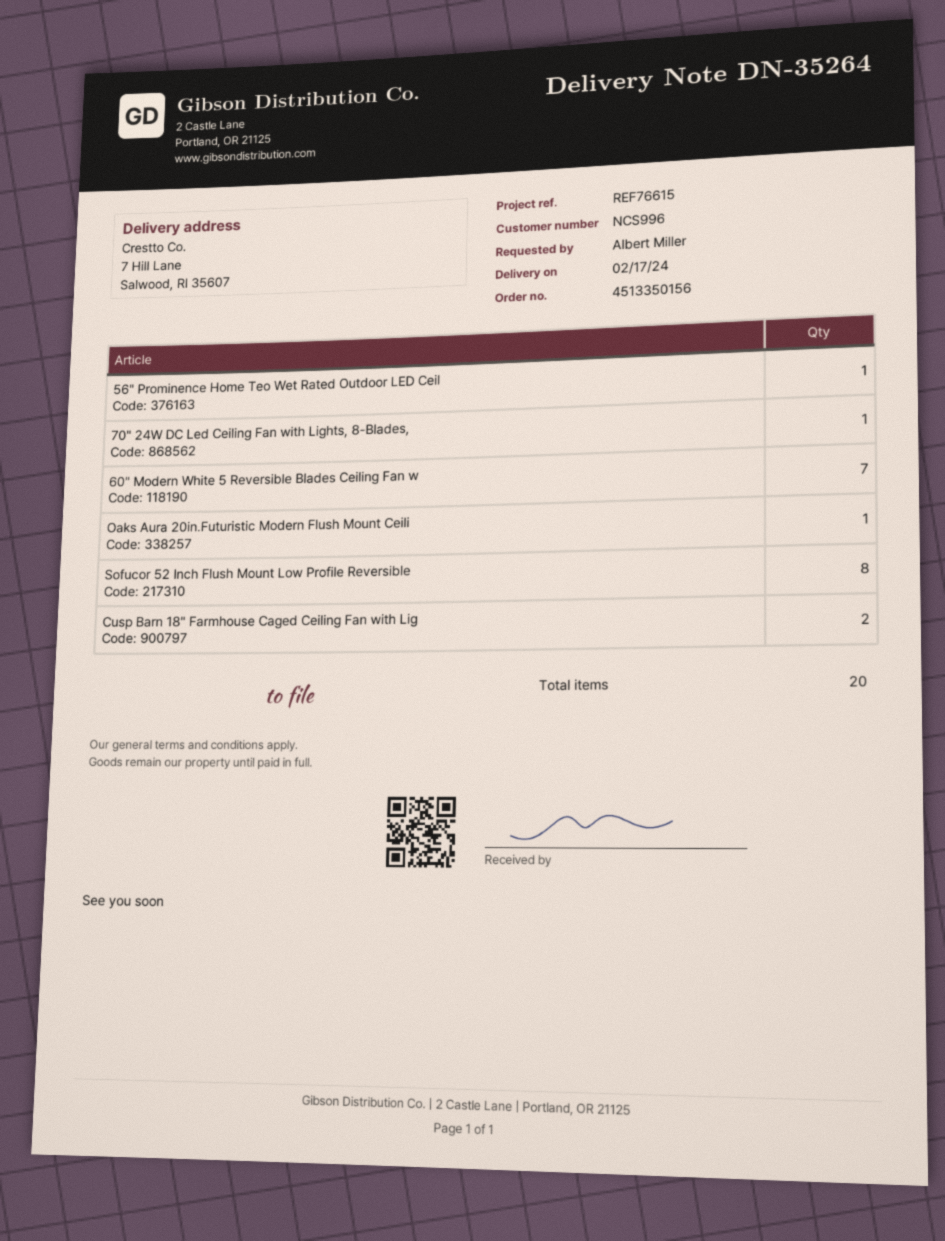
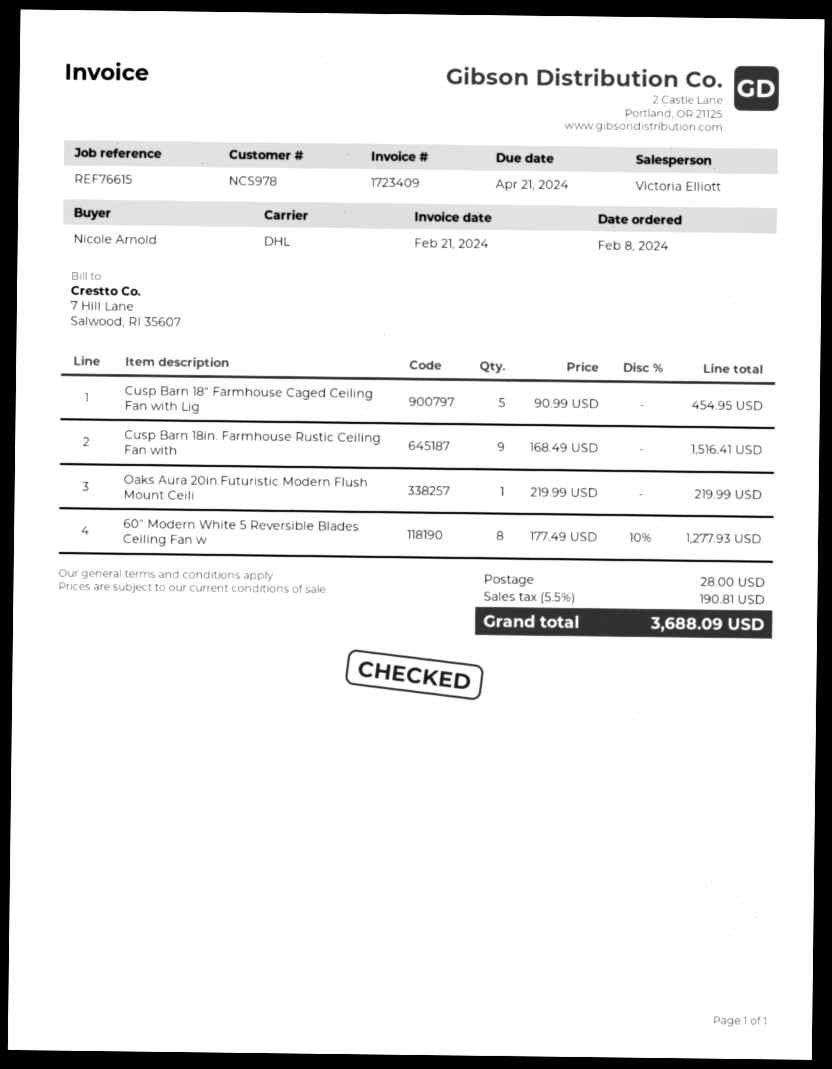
customer number: NCS996 -> NCS978
ordered by: Albert Miller -> Nicole Arnold
56" Prominence Home Teo Wet Rated Outdoor LED Ceil: 1 -> none
70" 24W DC Led Ceiling Fan with Lights, 8-Blades,: 1 -> none
60" Modern White 5 Reversible Blades Ceiling Fan w: 7 -> 8
Sofucor 52 Inch Flush Mount Low Profile Reversible: 8 -> none
Cusp Barn 18" Farmhouse Caged Ceiling Fan with Lig: 2 -> 5
Cusp Barn 18in. Farmhouse Rustic Ceiling Fan with: none -> 9

